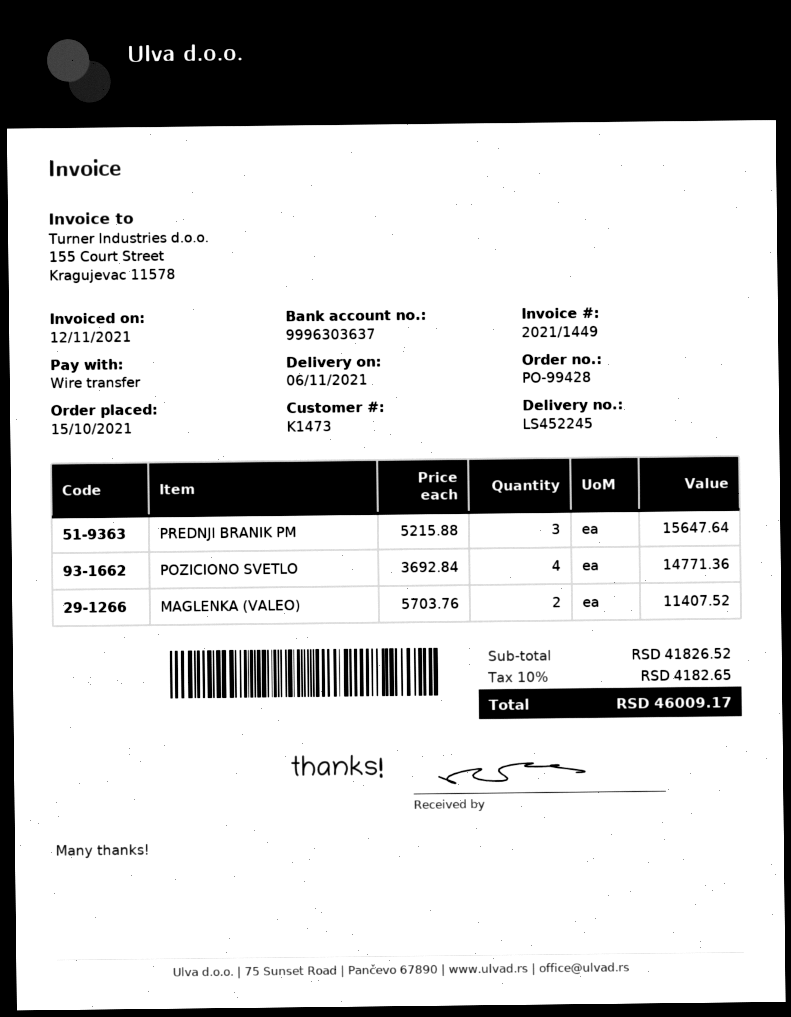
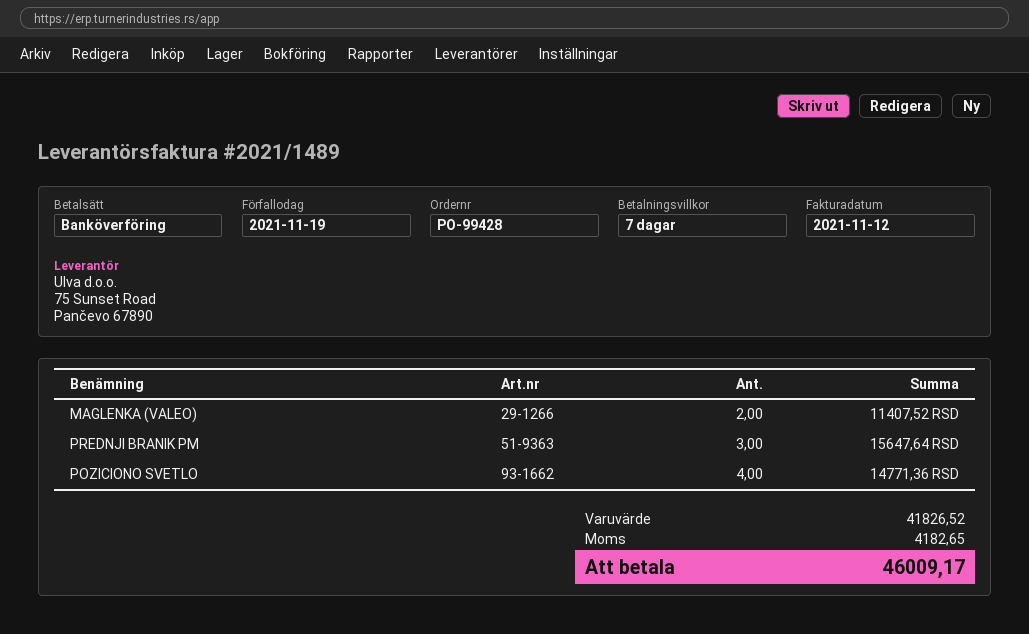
invoice number: 2021/1449 -> 2021/1489

